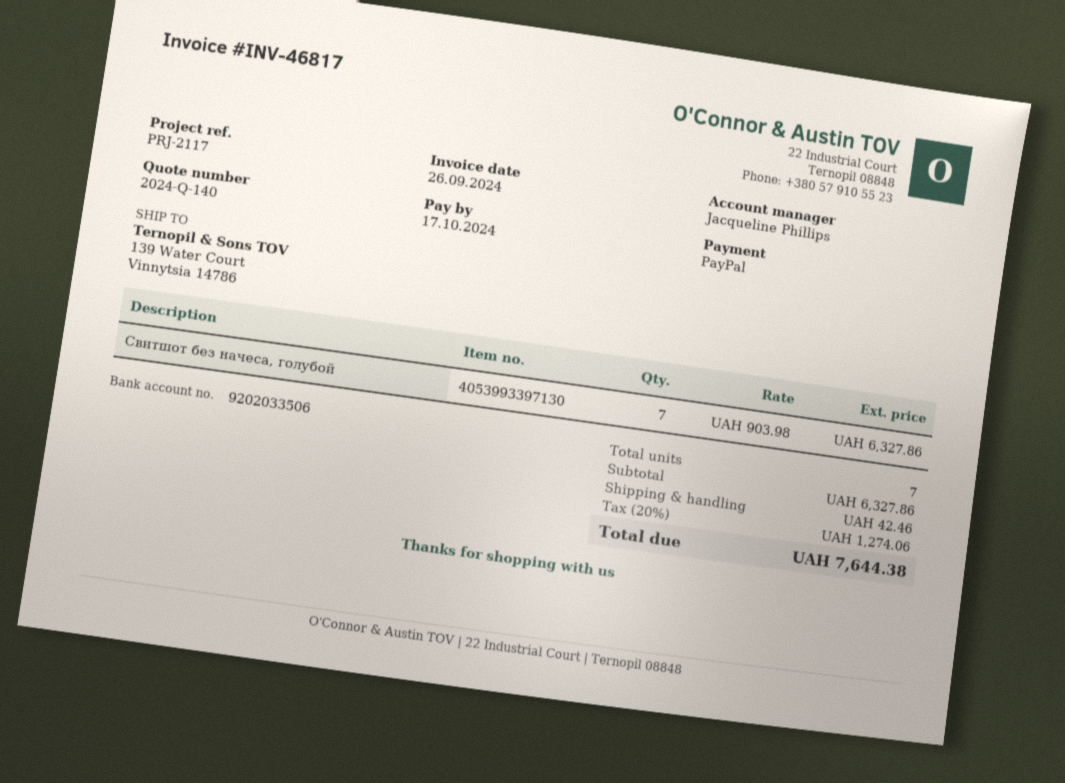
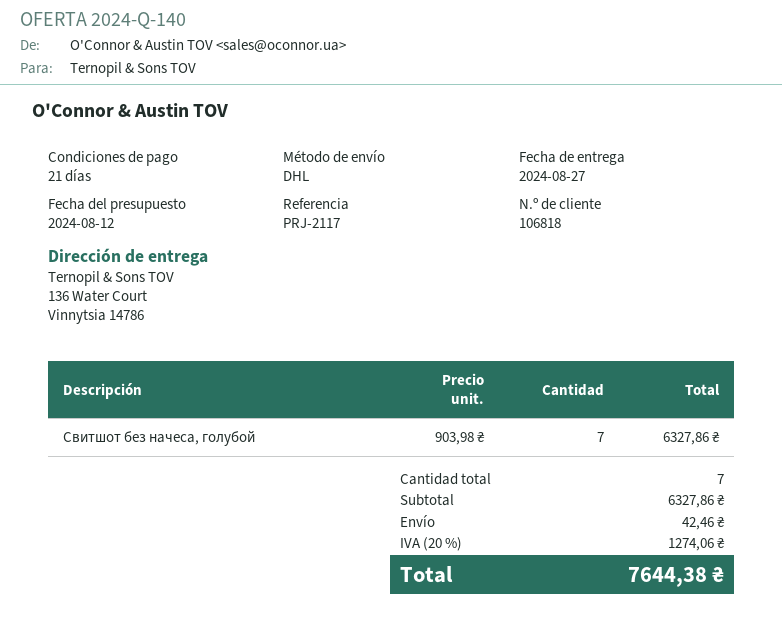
ship to: 139 Water Court, Vinnytsia 14786 -> 136 Water Court, Vinnytsia 14786

